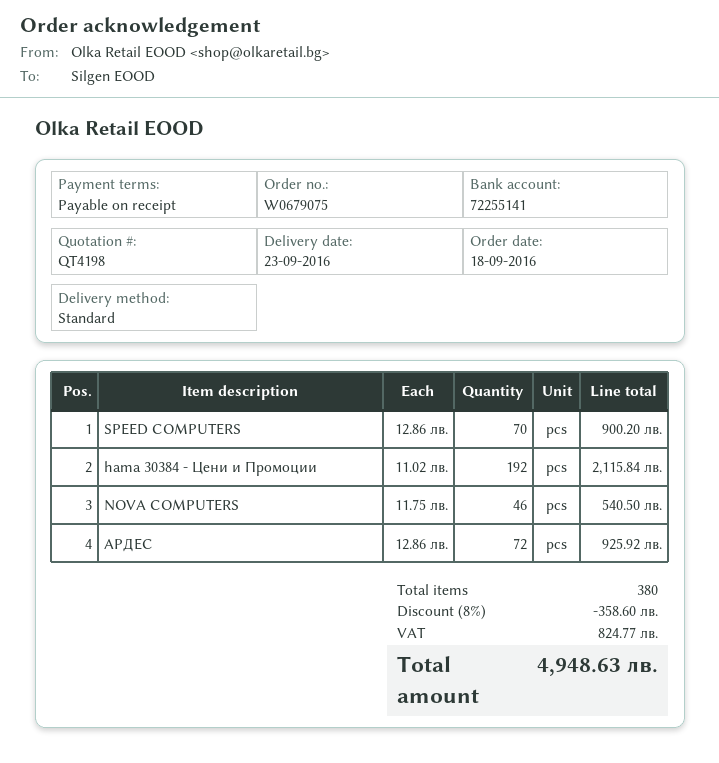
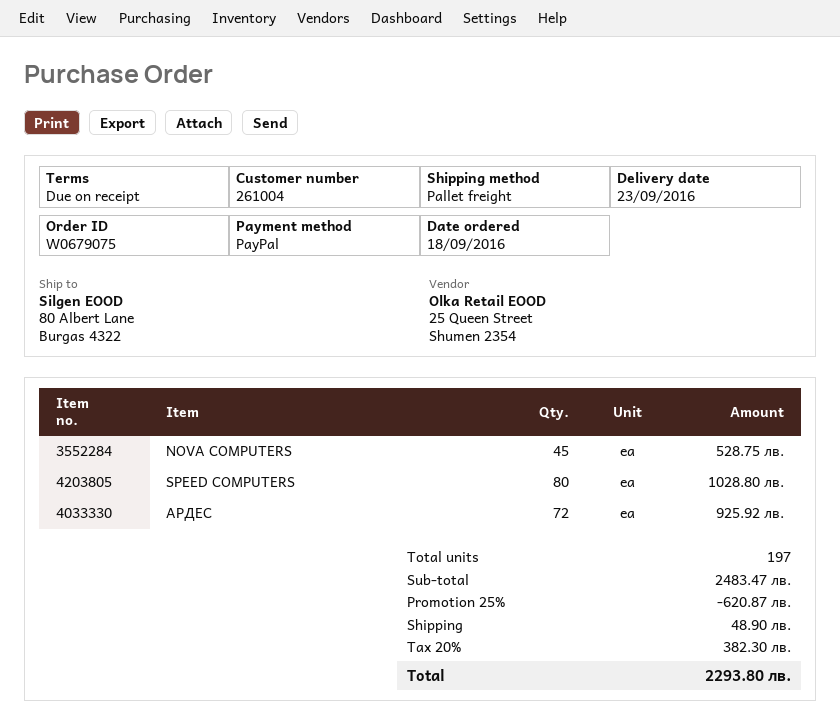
shipping method: standard -> pallet freight
SPEED COMPUTERS: 70 for 900.20 -> 80 for 1028.80
hama 30384 - Цени и Промоции: 192 for 2115.84 -> none
NOVA COMPUTERS: 46 for 540.50 -> 45 for 528.75
total quantity: 380 -> 197
discount: 8% = 358.60 -> 25% = 620.87
shipping: none -> 48.90
tax: 824.77 -> 382.30
total: 4948.63 -> 2293.80

